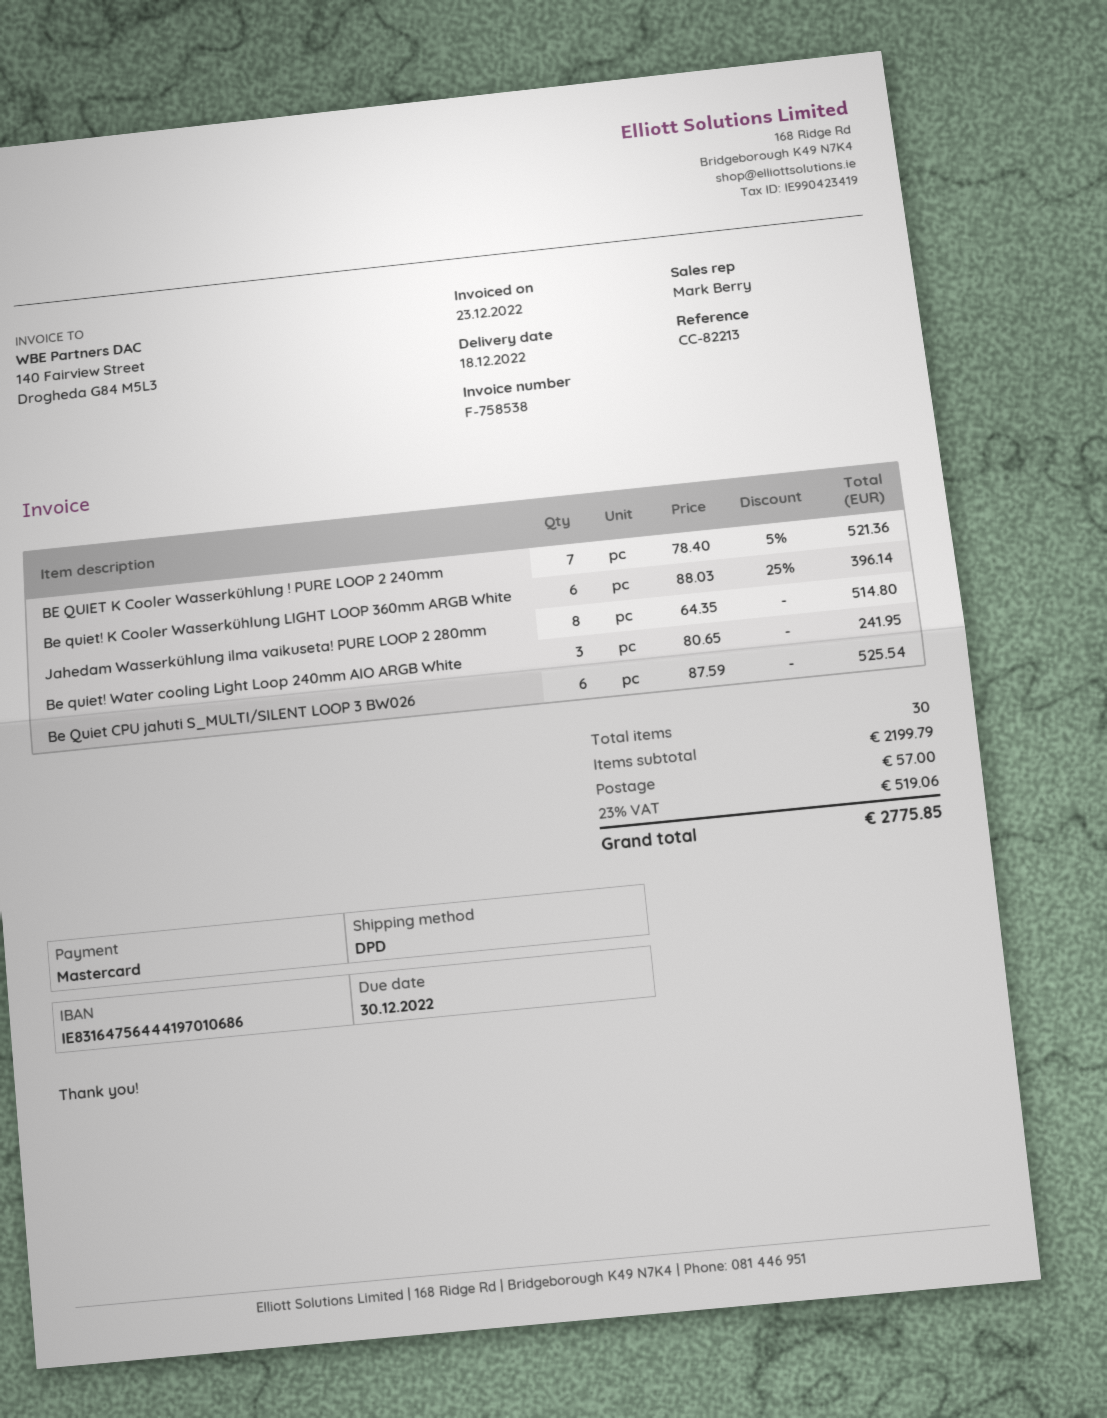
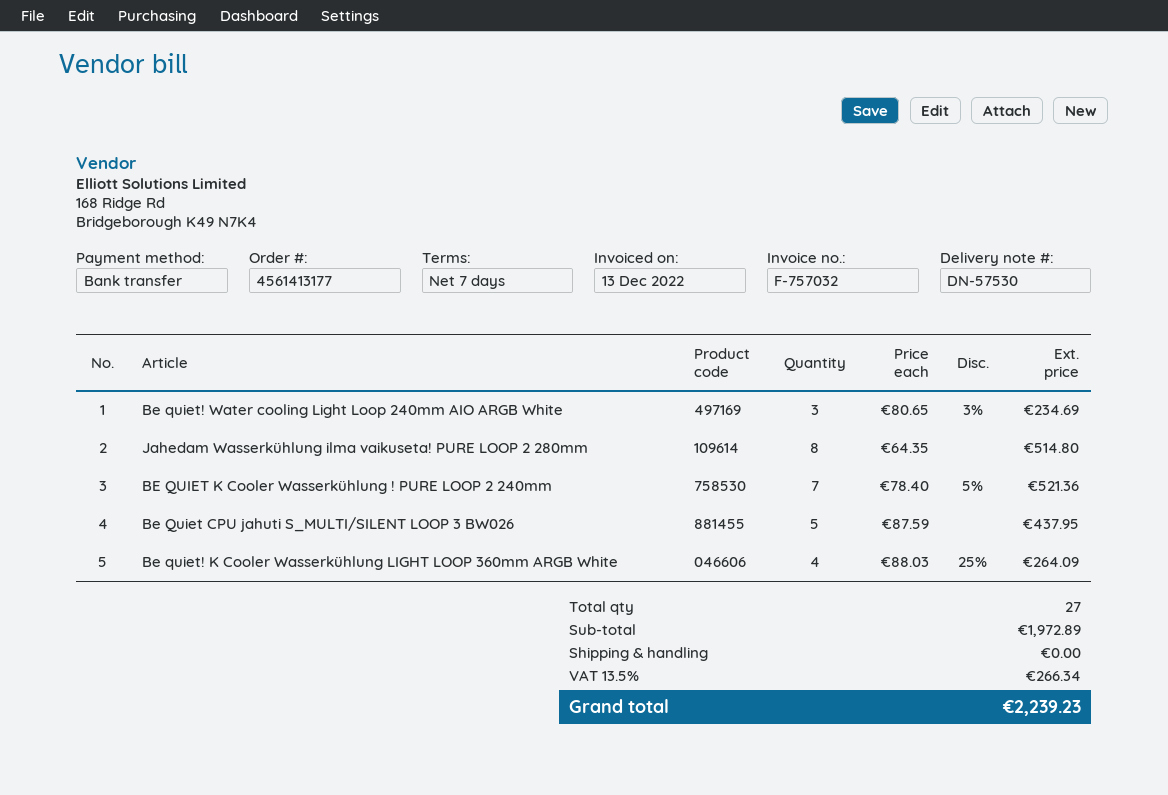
invoice number: F-758538 -> F-757032
invoice date: 2022-12-23 -> 2022-12-13
payment method: Mastercard -> bank transfer
Be quiet! K Cooler Wasserkühlung LIGHT LOOP 360mm ARGB White: 6 x 88.03 - 25% = 396.14 -> 4 x 88.03 - 25% = 264.09
Be quiet! Water cooling Light Loop 240mm AIO ARGB White: 3 x 80.65 = 241.95 -> 3 x 80.65 - 3% = 234.69
Be Quiet CPU jahuti S_MULTI/SILENT LOOP 3 BW026: 6 x 87.59 = 525.54 -> 5 x 87.59 = 437.95
total quantity: 30 -> 27
subtotal: 2199.79 -> 1972.89
shipping: 57.00 -> 0.00
tax: 23% = 519.06 -> 13.5% = 266.34
total: 2775.85 -> 2239.23

